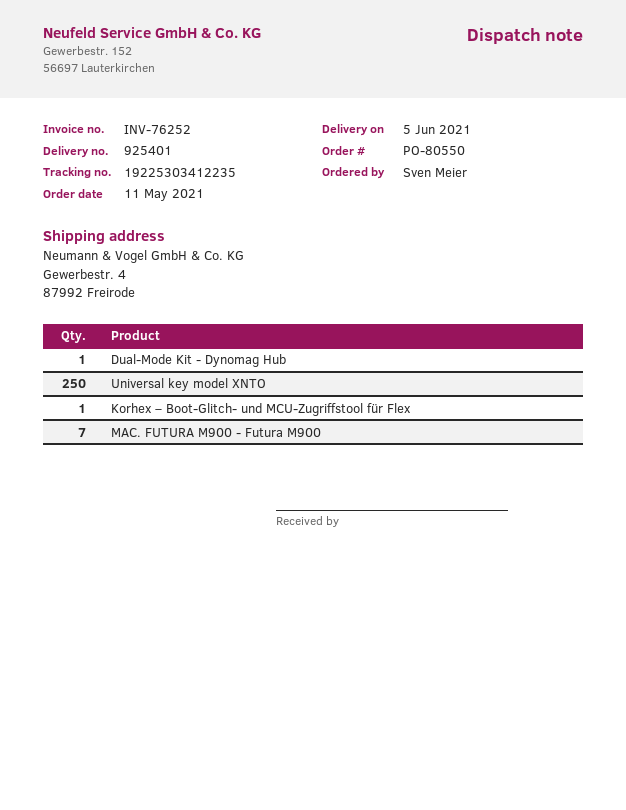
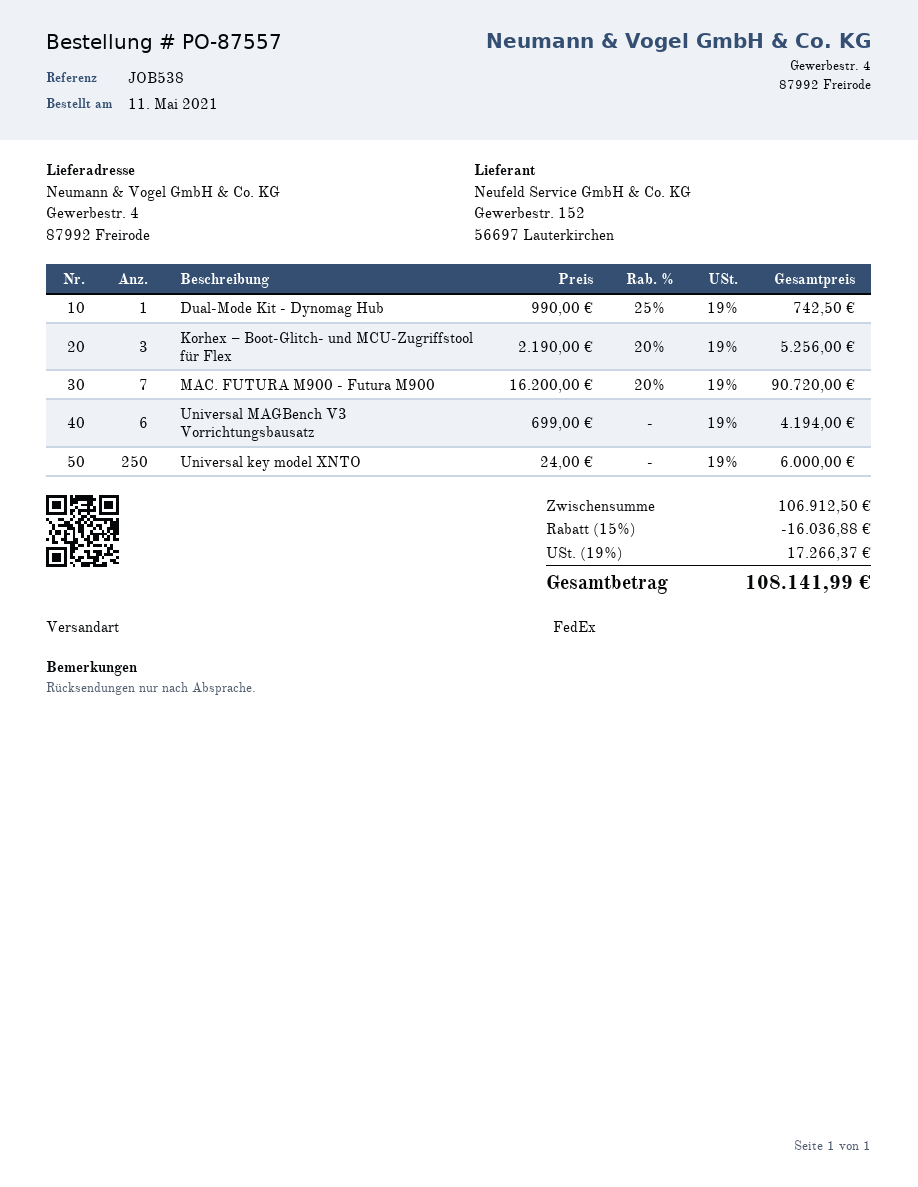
order number: PO-80550 -> PO-87557
Korhex – Boot-Glitch- und MCU-Zugriffstool für Flex: 1 -> 3
Universal MAGBench V3 Vorrichtungsbausatz: none -> 6

